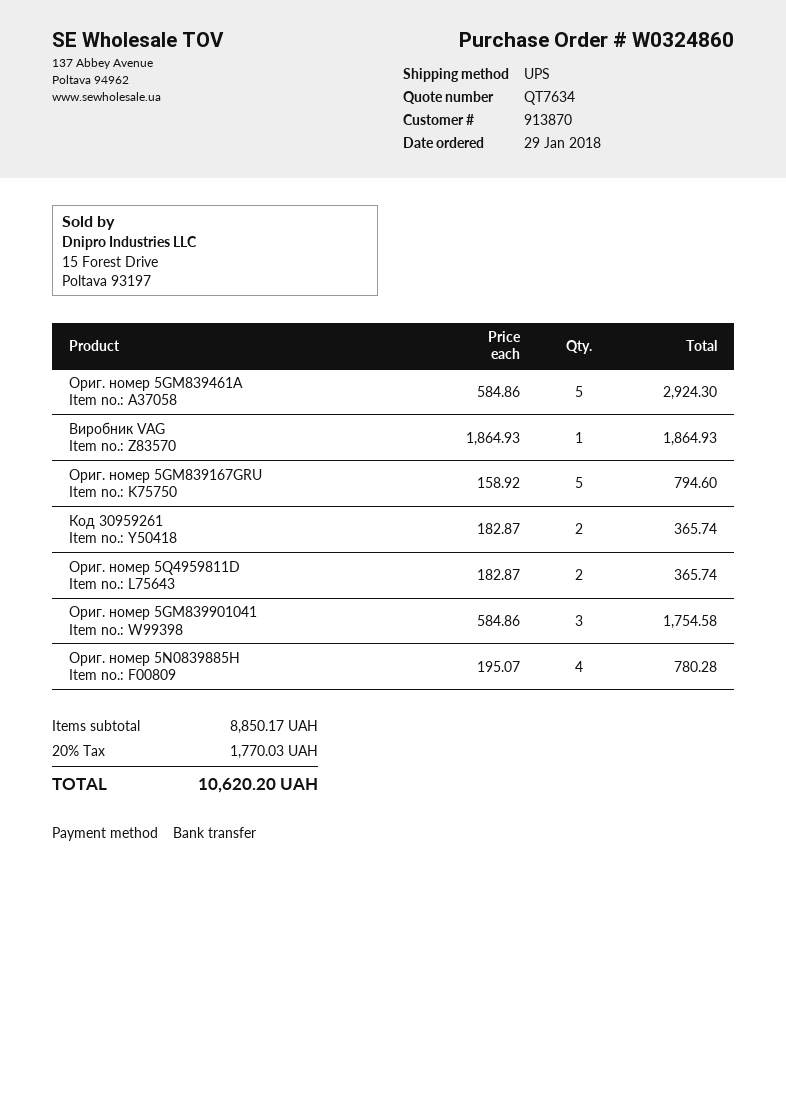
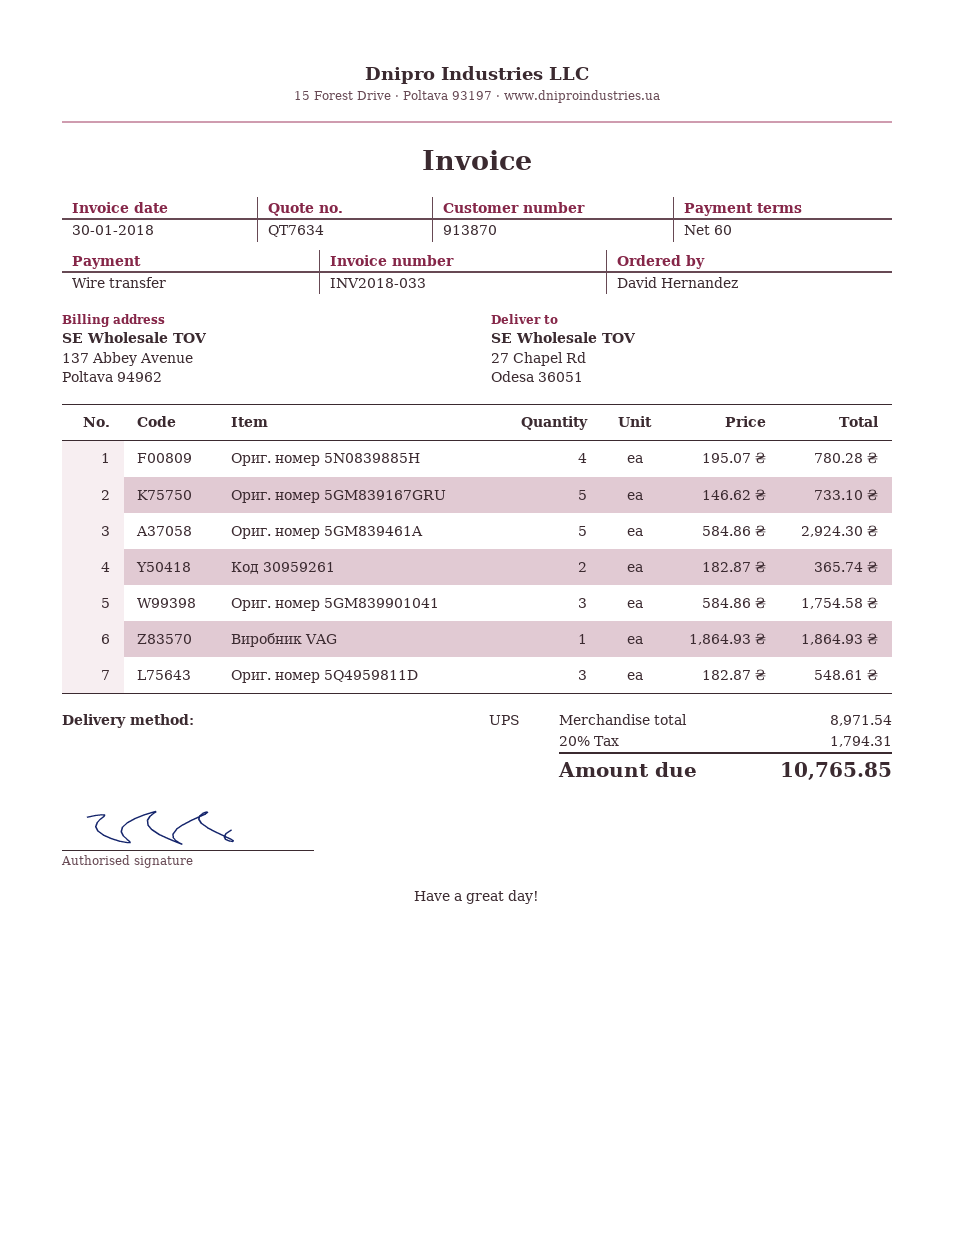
Ориг. номер 5GM839167GRU: 5 x 158.92 = 794.60 -> 5 x 146.62 = 733.10
Ориг. номер 5Q4959811D: 2 x 182.87 = 365.74 -> 3 x 182.87 = 548.61
subtotal: 8850.17 -> 8971.54
tax: 20% = 1770.03 -> 20% = 1794.31
total: 10620.20 -> 10765.85

